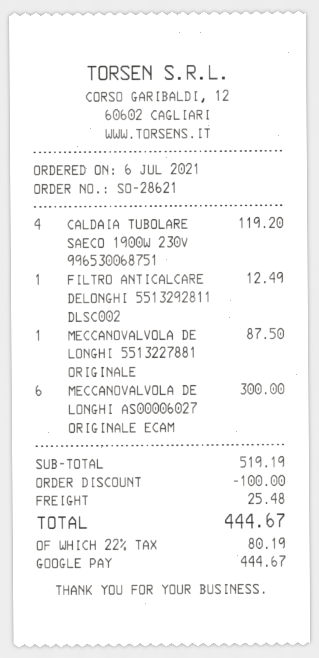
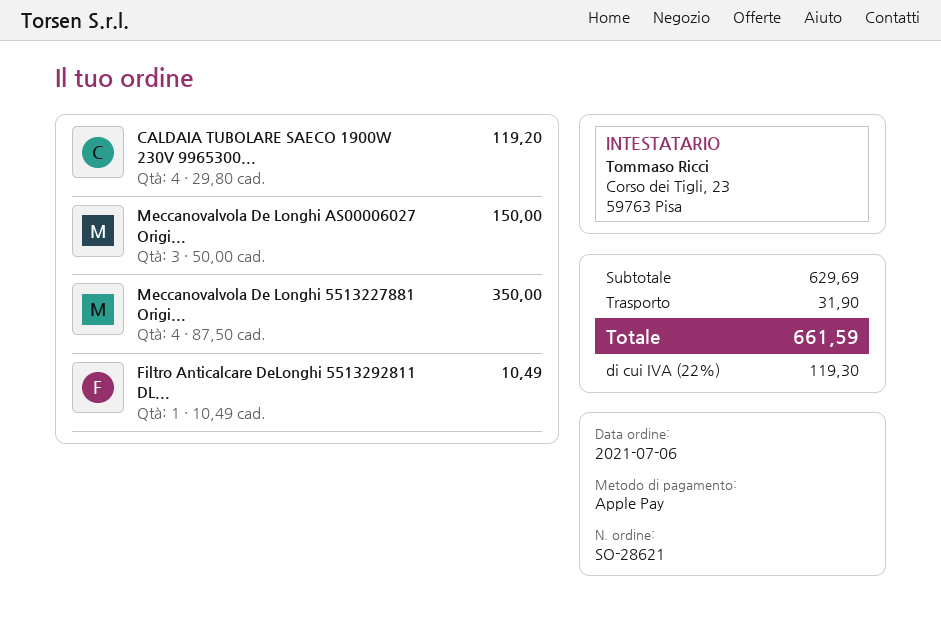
payment method: Google Pay -> Apple Pay
FILTRO ANTICALCARE DELONGHI 5513292811 DLSC002: 1 for 12.49 -> 1 for 10.49
MECCANOVALVOLA DE LONGHI 5513227881 ORIGINALE: 1 for 87.50 -> 4 for 350.00
MECCANOVALVOLA DE LONGHI AS00006027 ORIGINALE ECAM: 6 for 300.00 -> 3 for 150.00
subtotal: 519.19 -> 629.69
discount: 100.00 -> none
shipping: 25.48 -> 31.90
tax: 22% = 80.19 -> 22% = 119.30
total: 444.67 -> 661.59

